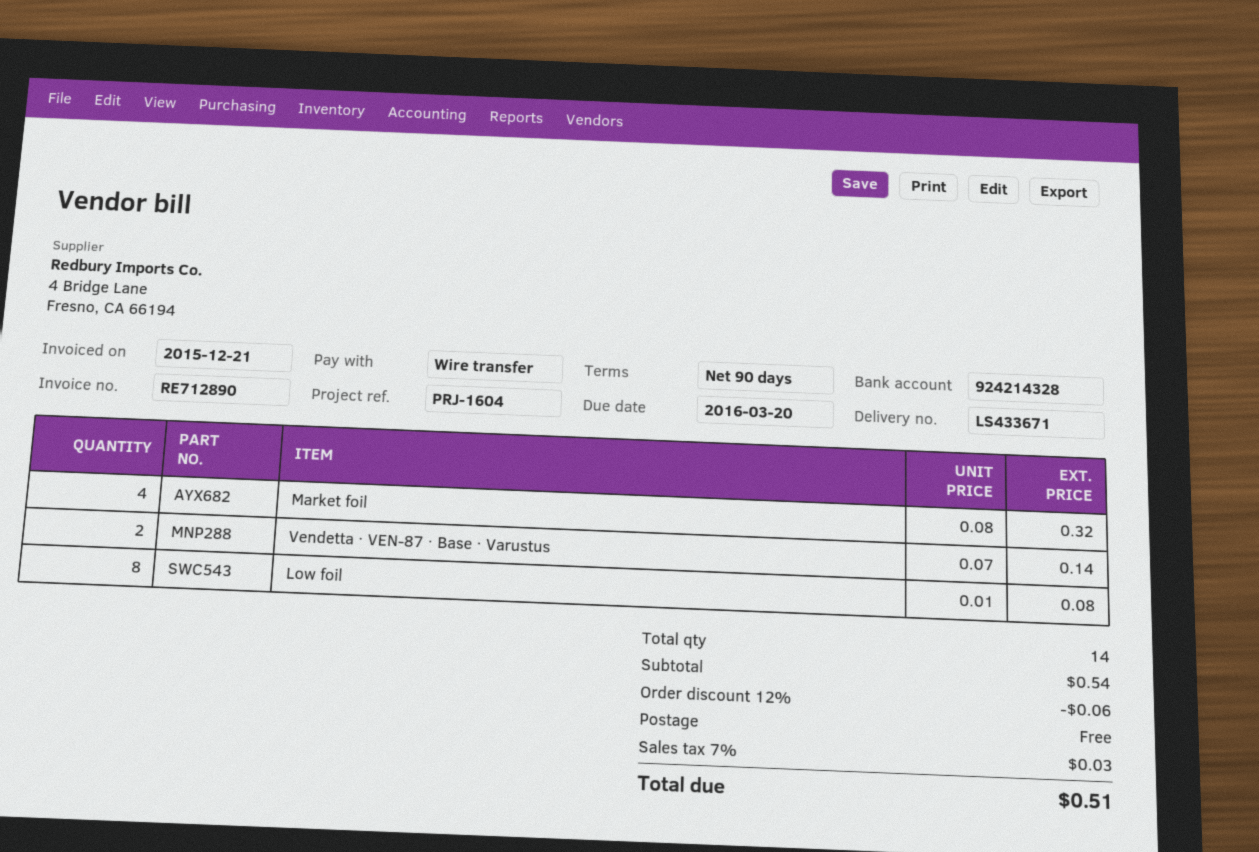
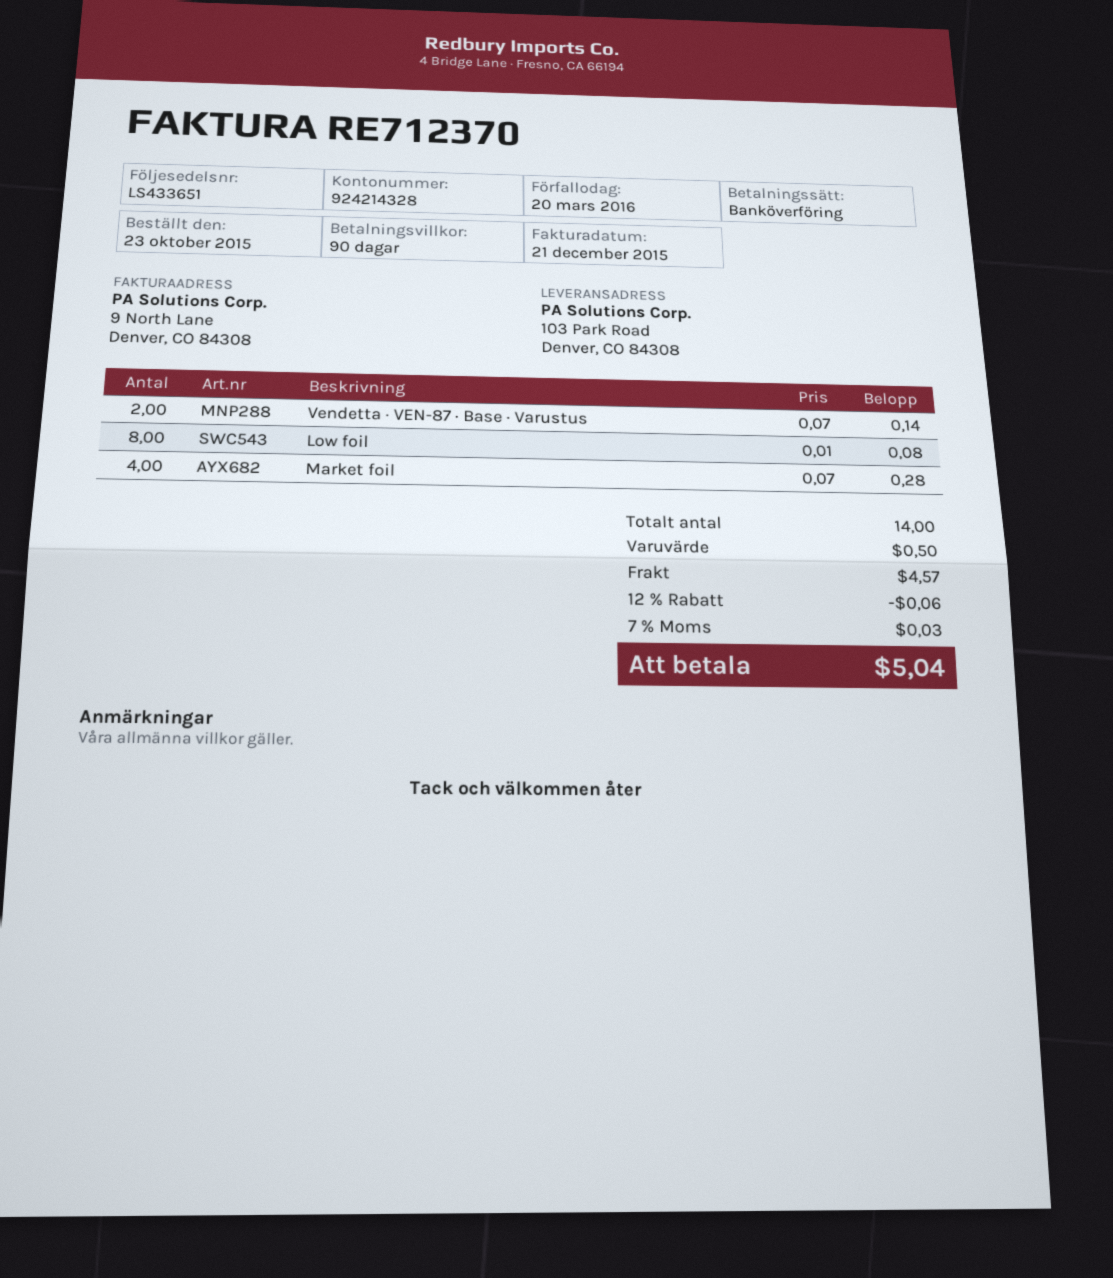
delivery note number: LS433671 -> LS433651
invoice number: RE712890 -> RE712370
Market foil: 4 x 0.08 = 0.32 -> 4 x 0.07 = 0.28
subtotal: 0.54 -> 0.50
shipping: 0.00 -> 4.57
total: 0.51 -> 5.04

